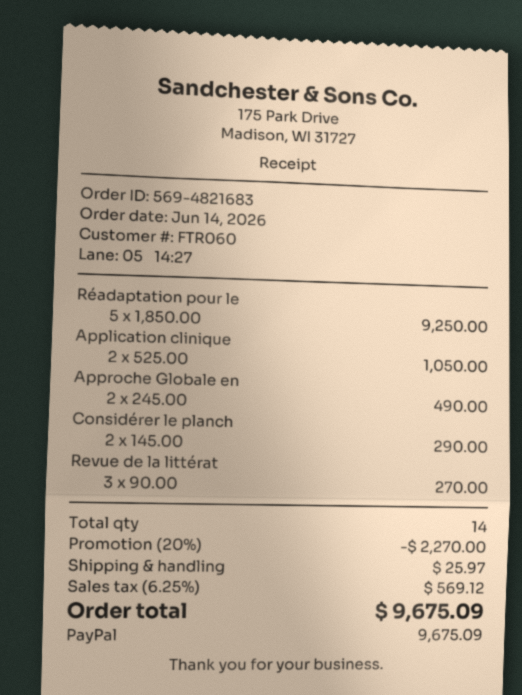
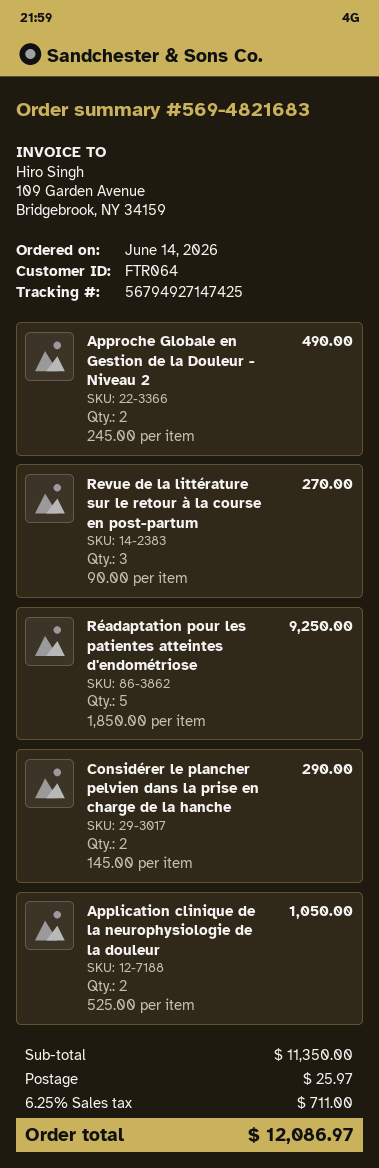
customer number: FTR060 -> FTR064
discount: 20% = 2270.00 -> none
tax: 6.25% = 569.12 -> 6.25% = 711.00
total: 9675.09 -> 12086.97

